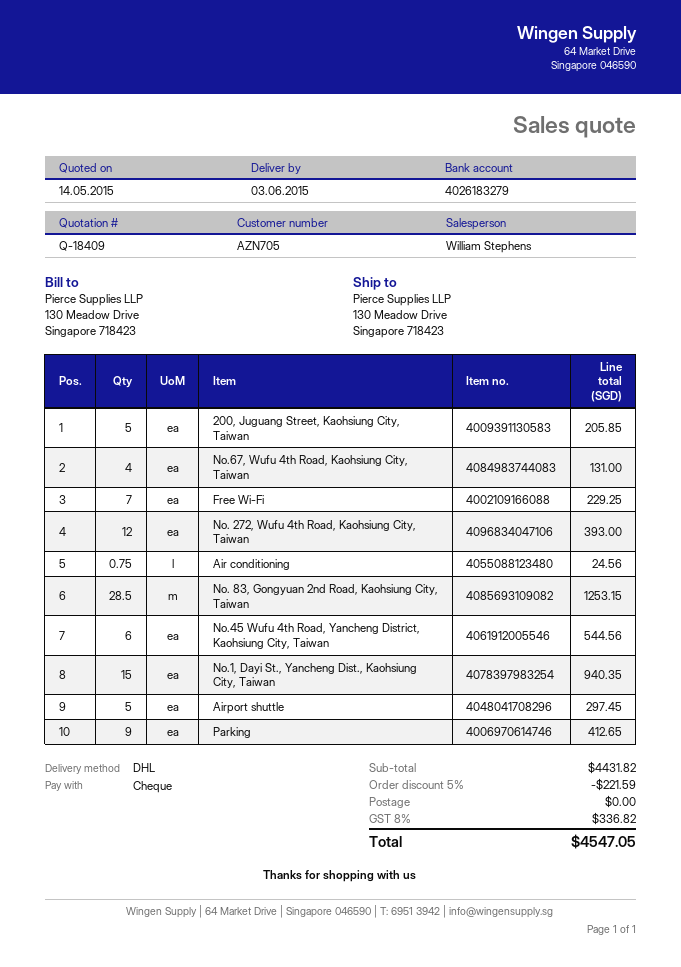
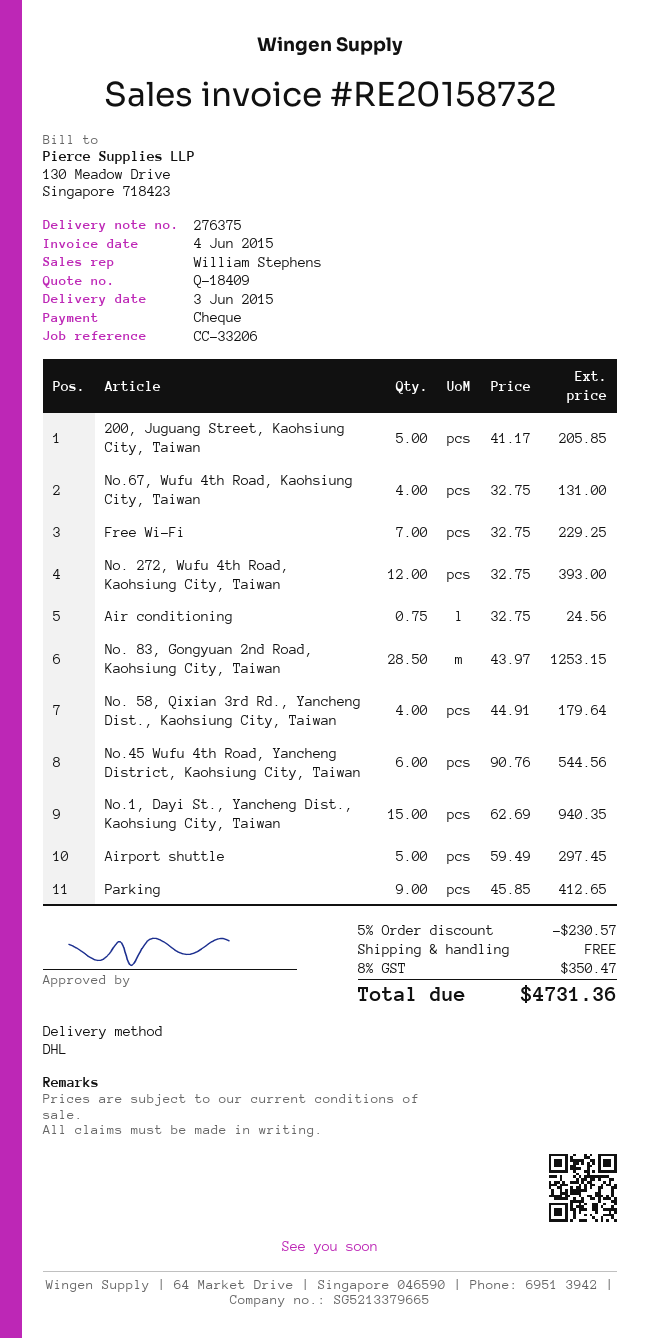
No. 58, Qixian 3rd Rd., Yancheng Dist., Kaohsiung City, Taiwan: none -> 4 for 179.64
discount: 5% = 221.59 -> 5% = 230.57
tax: 8% = 336.82 -> 8% = 350.47
total: 4547.05 -> 4731.36

